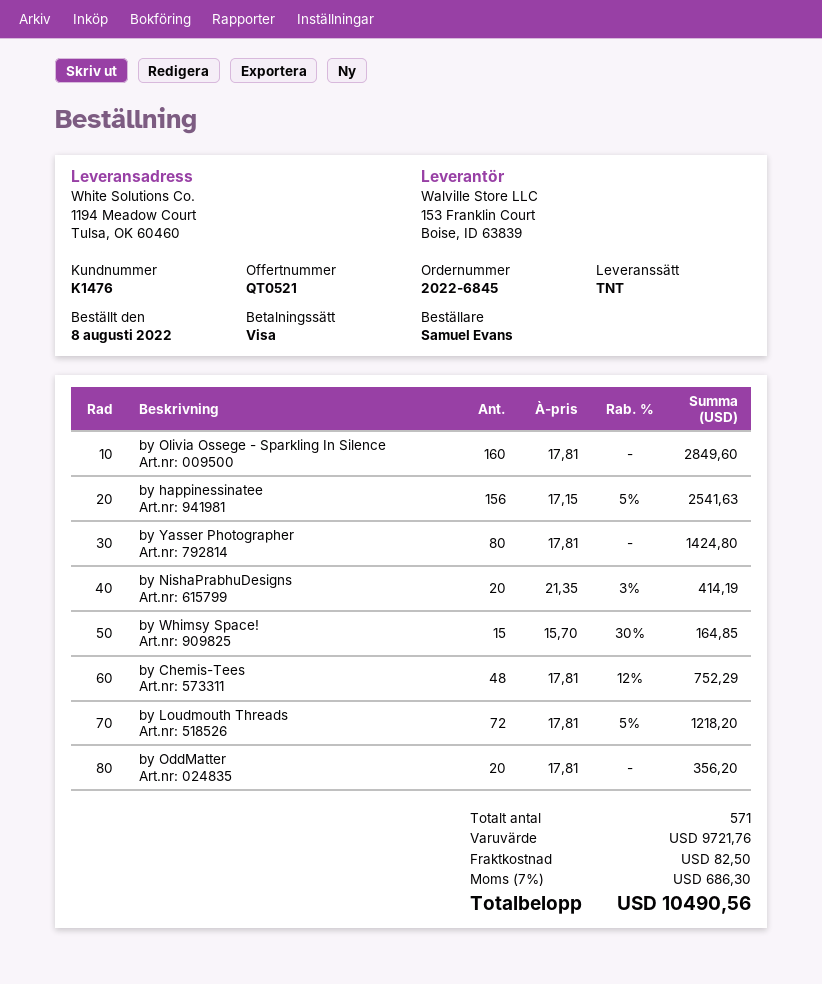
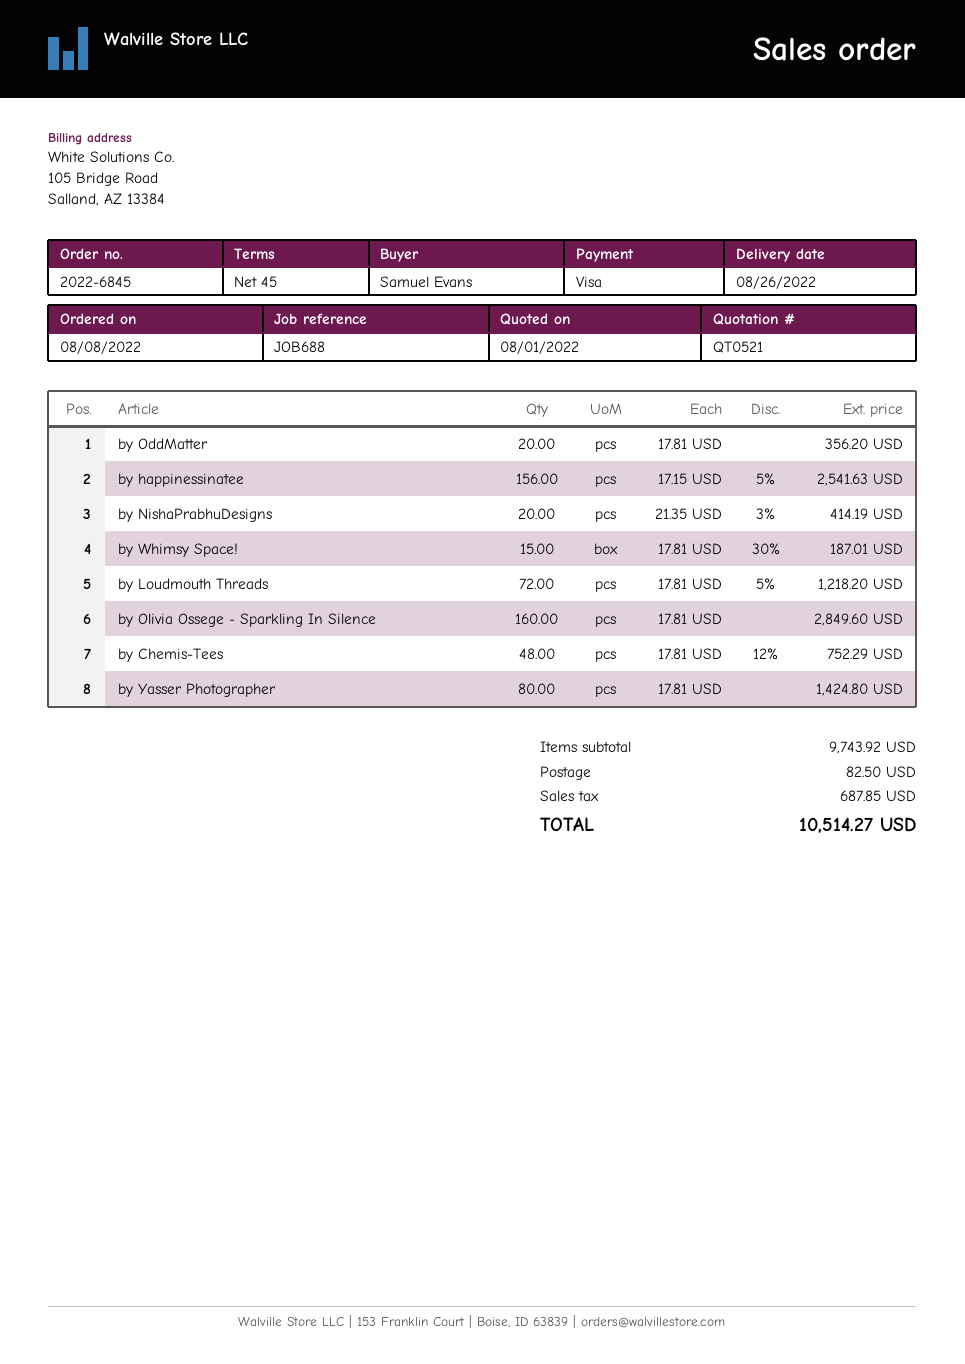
by Whimsy Space!: 15 x 15.70 - 30% = 164.85 -> 15 x 17.81 - 30% = 187.01
subtotal: 9721.76 -> 9743.92
tax: 686.30 -> 687.85
total: 10490.56 -> 10514.27

